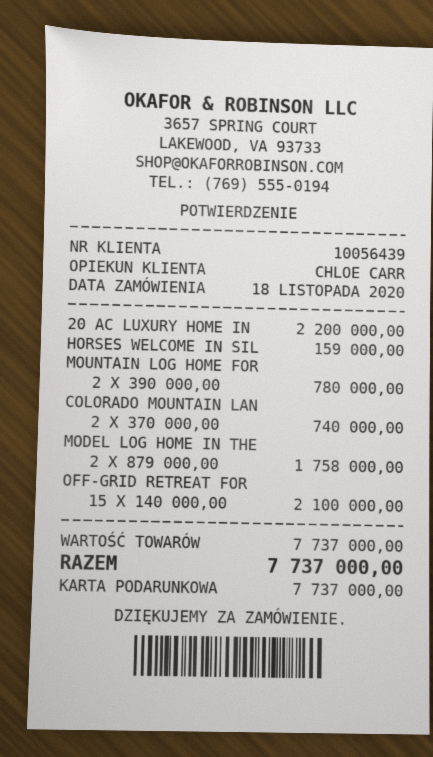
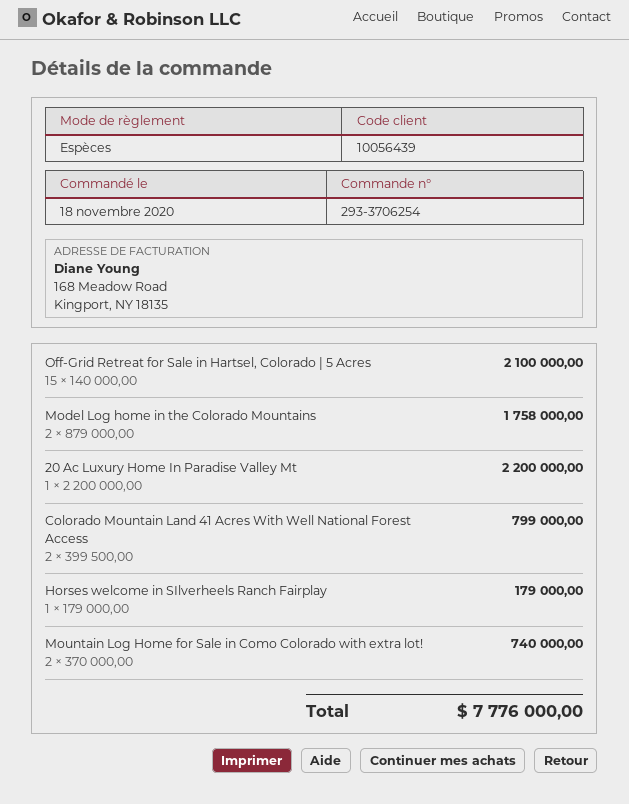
payment method: gift card -> cash
HORSES WELCOME IN SIL: 1 x 159000.00 = 159000.00 -> 1 x 179000.00 = 179000.00
MOUNTAIN LOG HOME FOR: 2 x 390000.00 = 780000.00 -> 2 x 370000.00 = 740000.00
COLORADO MOUNTAIN LAN: 2 x 370000.00 = 740000.00 -> 2 x 399500.00 = 799000.00
total: 7737000.00 -> 7776000.00

